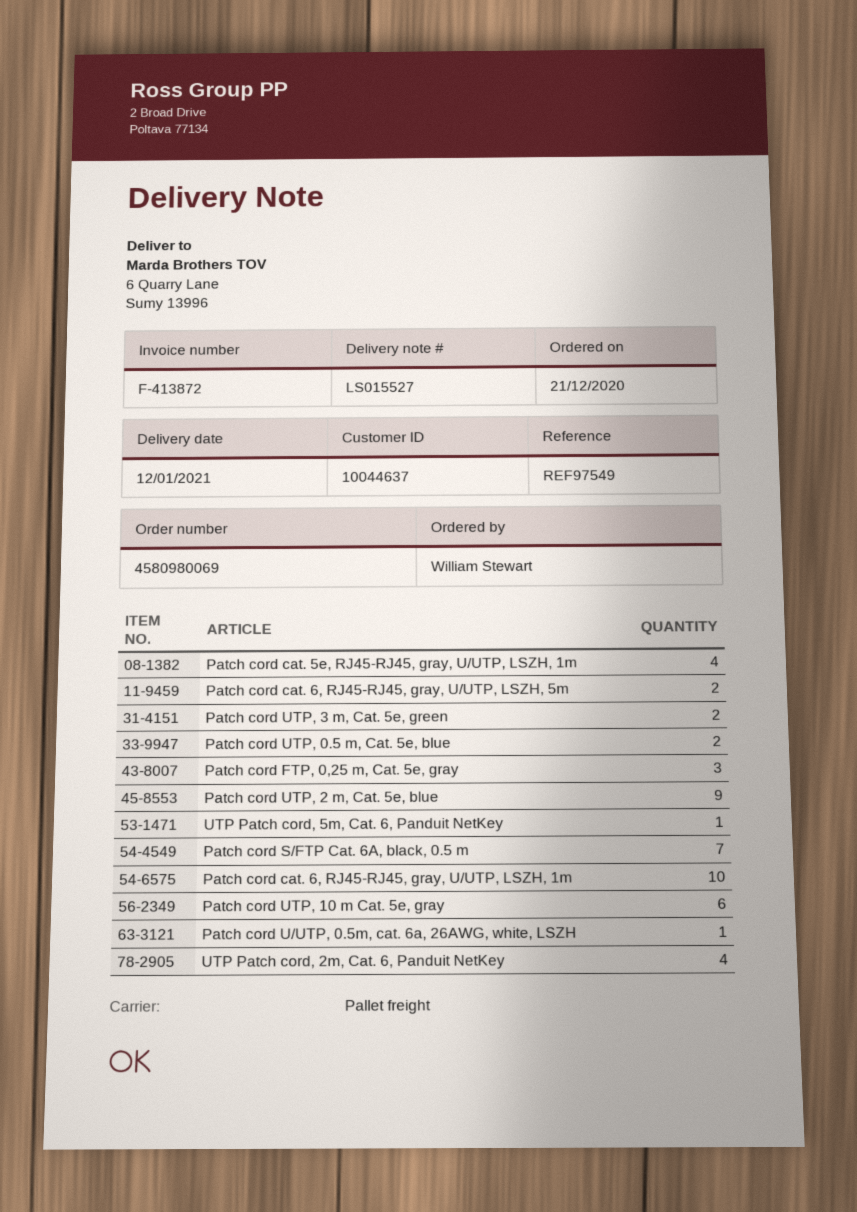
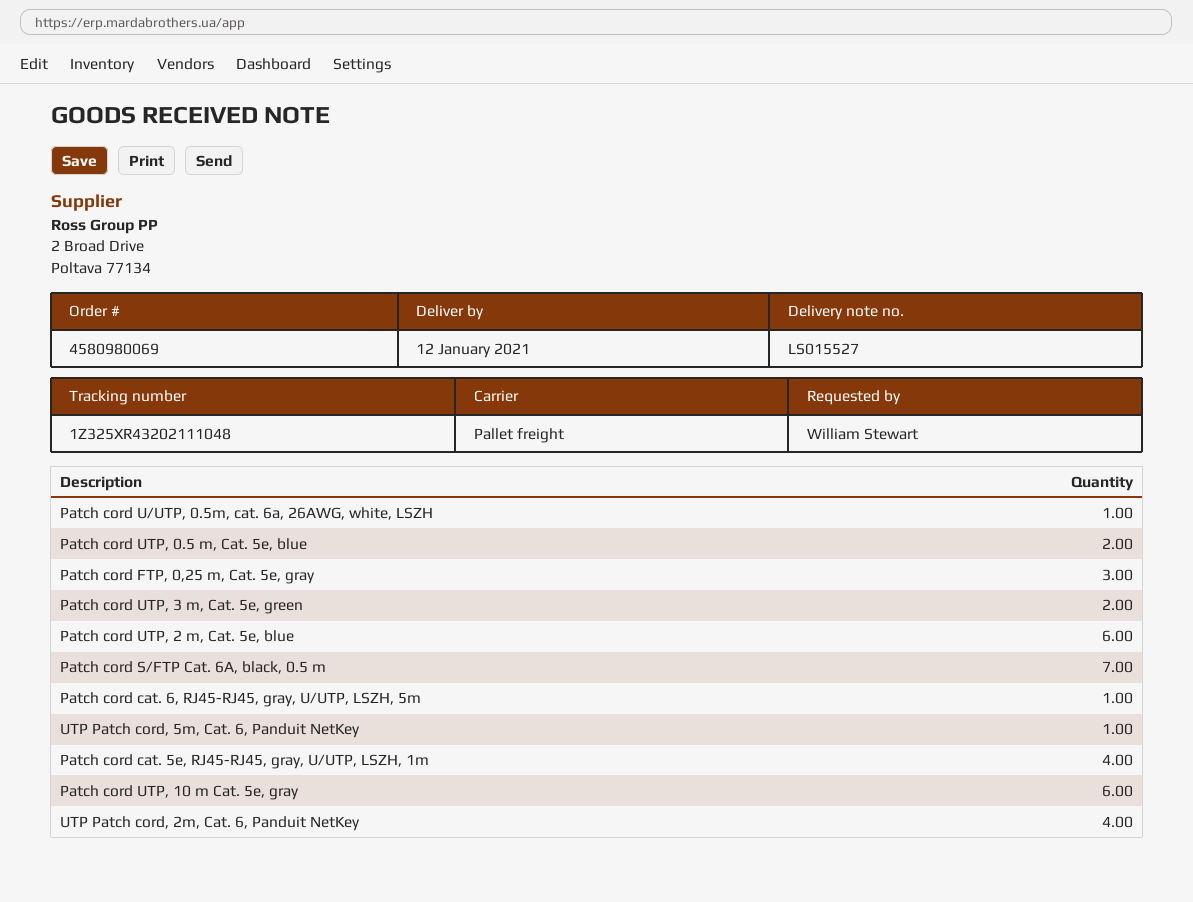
Patch cord cat. 6, RJ45-RJ45, gray, U/UTP, LSZH, 5m: 2 -> 1
Patch cord UTP, 2 m, Cat. 5e, blue: 9 -> 6
Patch cord cat. 6, RJ45-RJ45, gray, U/UTP, LSZH, 1m: 10 -> none

